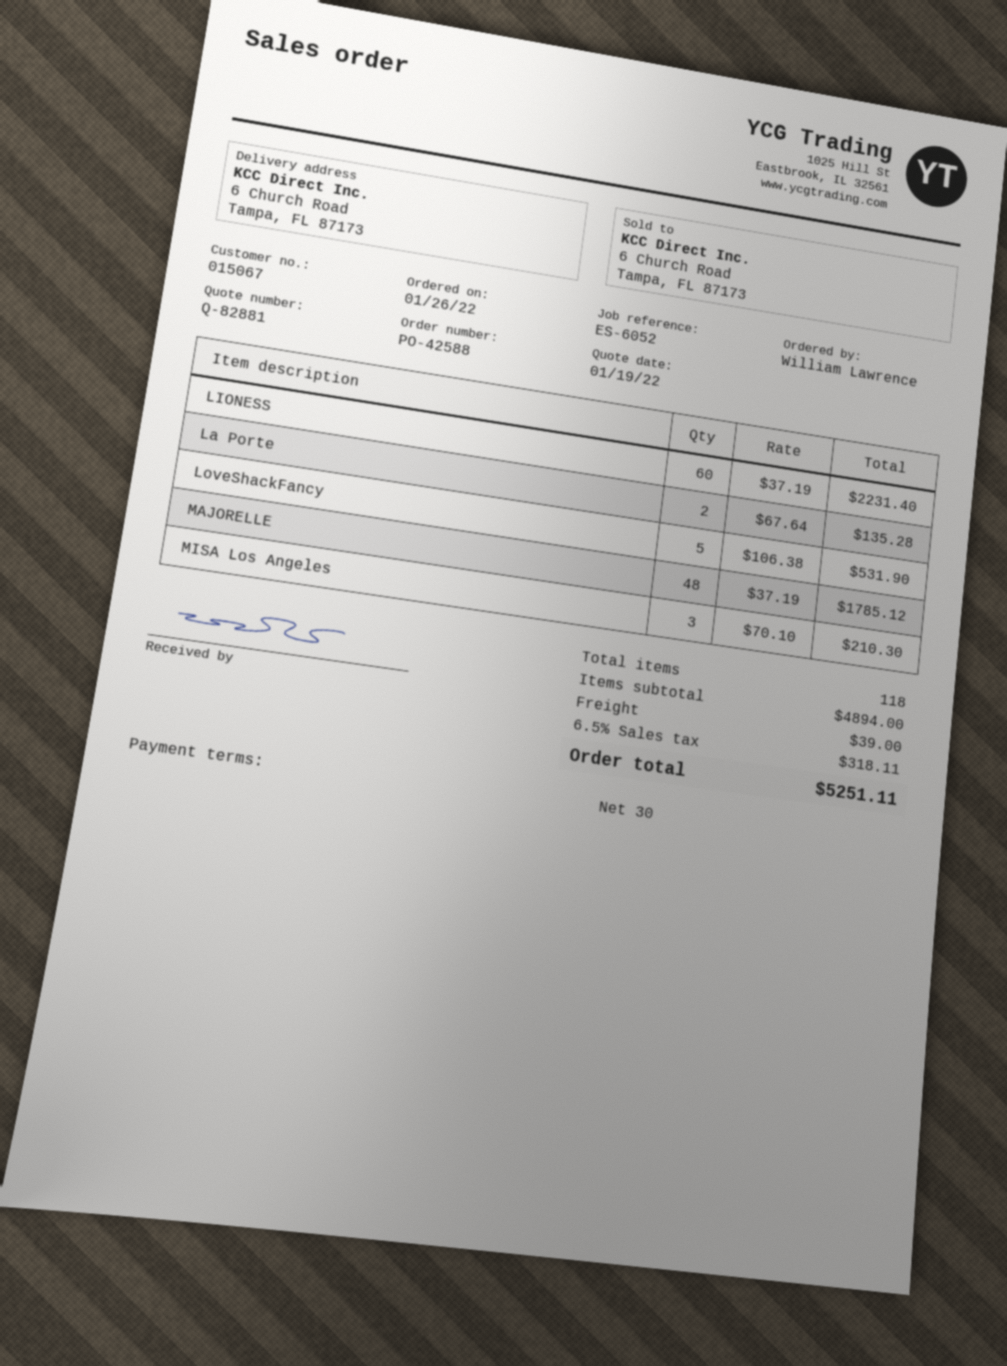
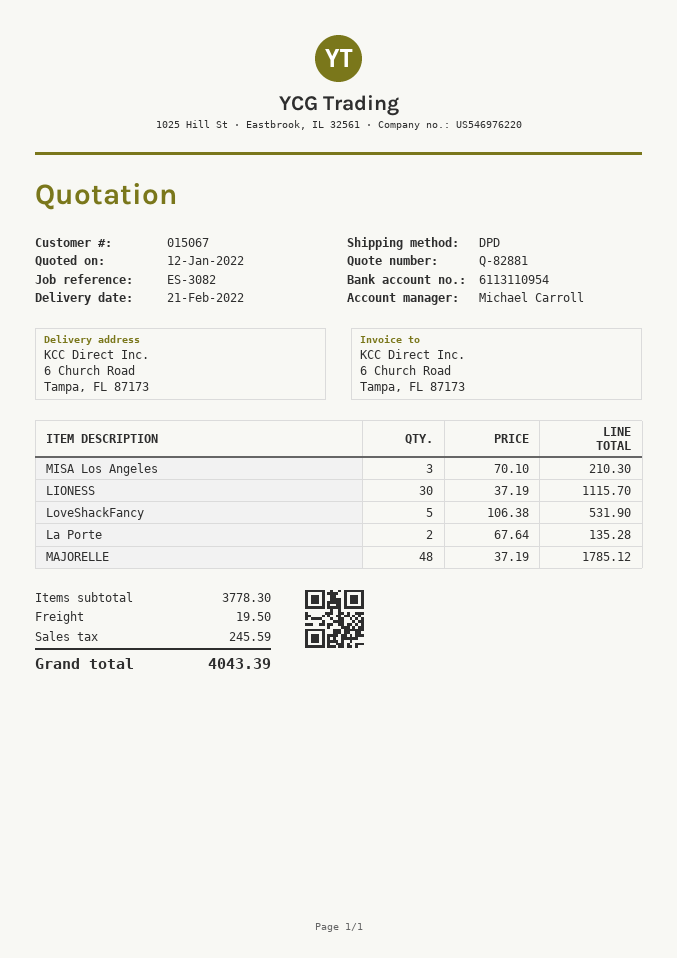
quote date: 2022-01-19 -> 2022-01-12
reference: ES-6052 -> ES-3082
LIONESS: 60 x 37.19 = 2231.40 -> 30 x 37.19 = 1115.70
subtotal: 4894.00 -> 3778.30
shipping: 39.00 -> 19.50
tax: 318.11 -> 245.59
total: 5251.11 -> 4043.39

